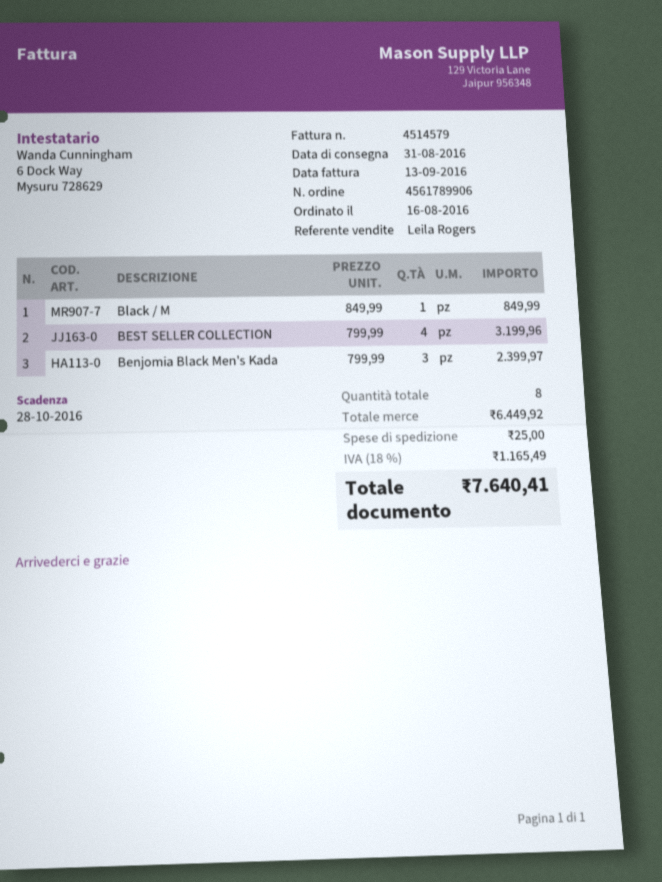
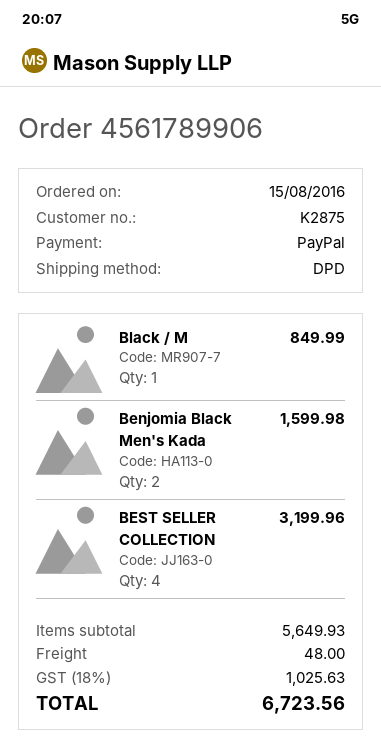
order date: 2016-08-16 -> 2016-08-15
Benjomia Black Men's Kada: 3 for 2399.97 -> 2 for 1599.98
subtotal: 6449.92 -> 5649.93
shipping: 25.00 -> 48.00
tax: 18% = 1165.49 -> 18% = 1025.63
total: 7640.41 -> 6723.56

